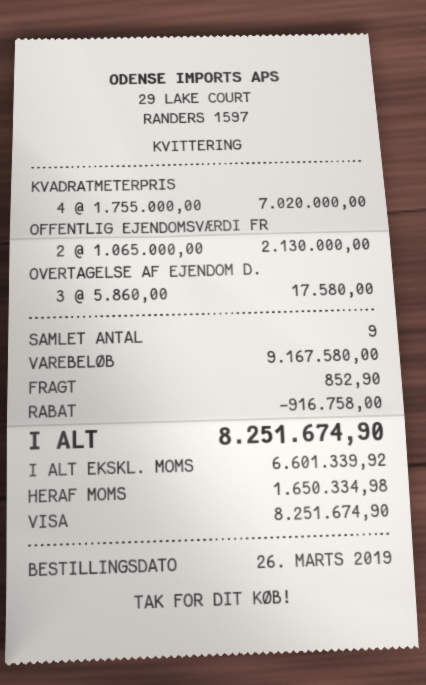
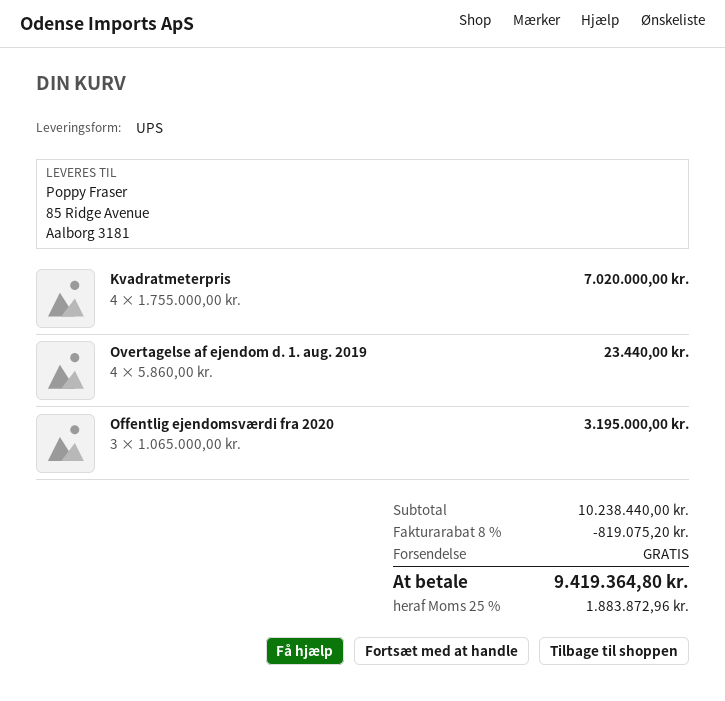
OFFENTLIG EJENDOMSVÆRDI FR: 2 x 1065000.00 = 2130000.00 -> 3 x 1065000.00 = 3195000.00
OVERTAGELSE AF EJENDOM D.: 3 x 5860.00 = 17580.00 -> 4 x 5860.00 = 23440.00
subtotal: 9167580.00 -> 10238440.00
discount: 916758.00 -> 819075.20
shipping: 852.90 -> 0.00
tax: 1650334.98 -> 1883872.96
total: 8251674.90 -> 9419364.80

